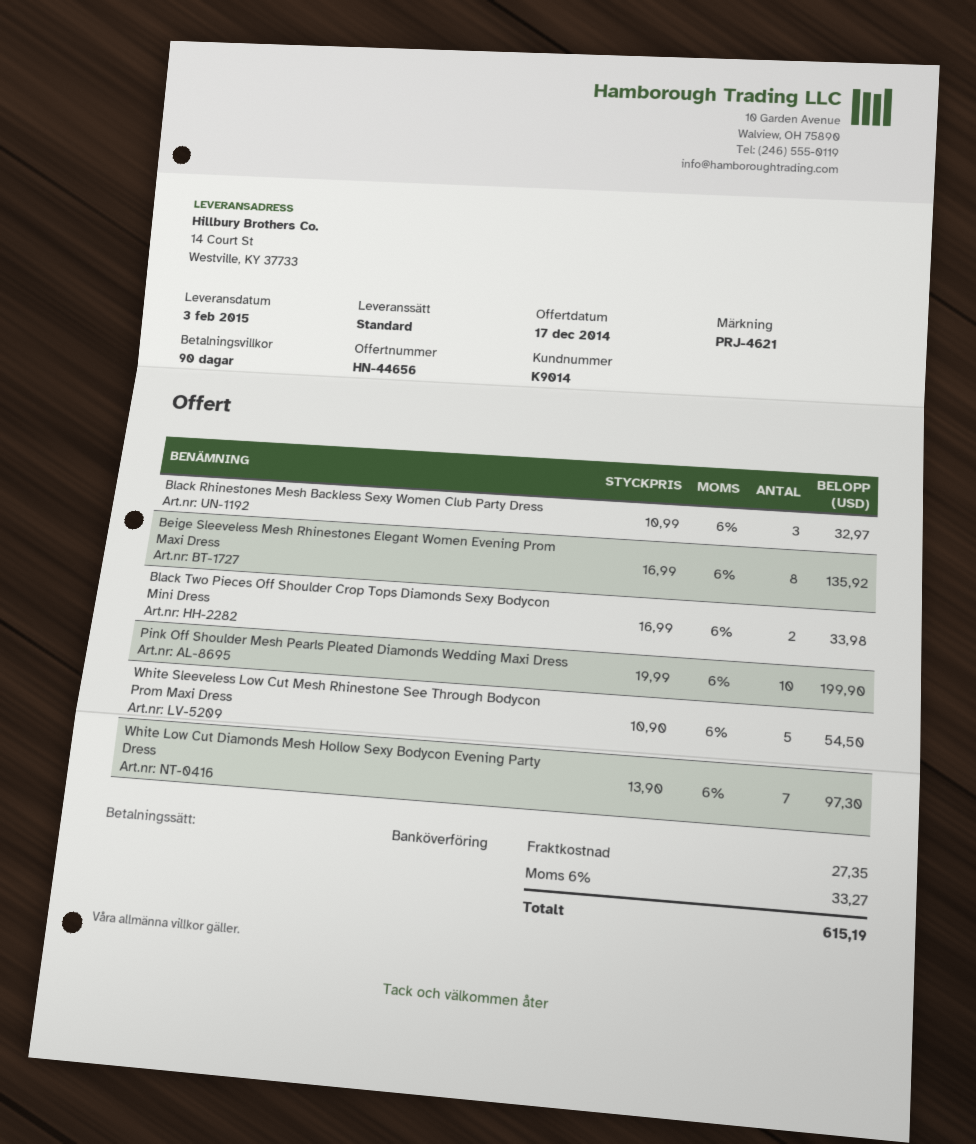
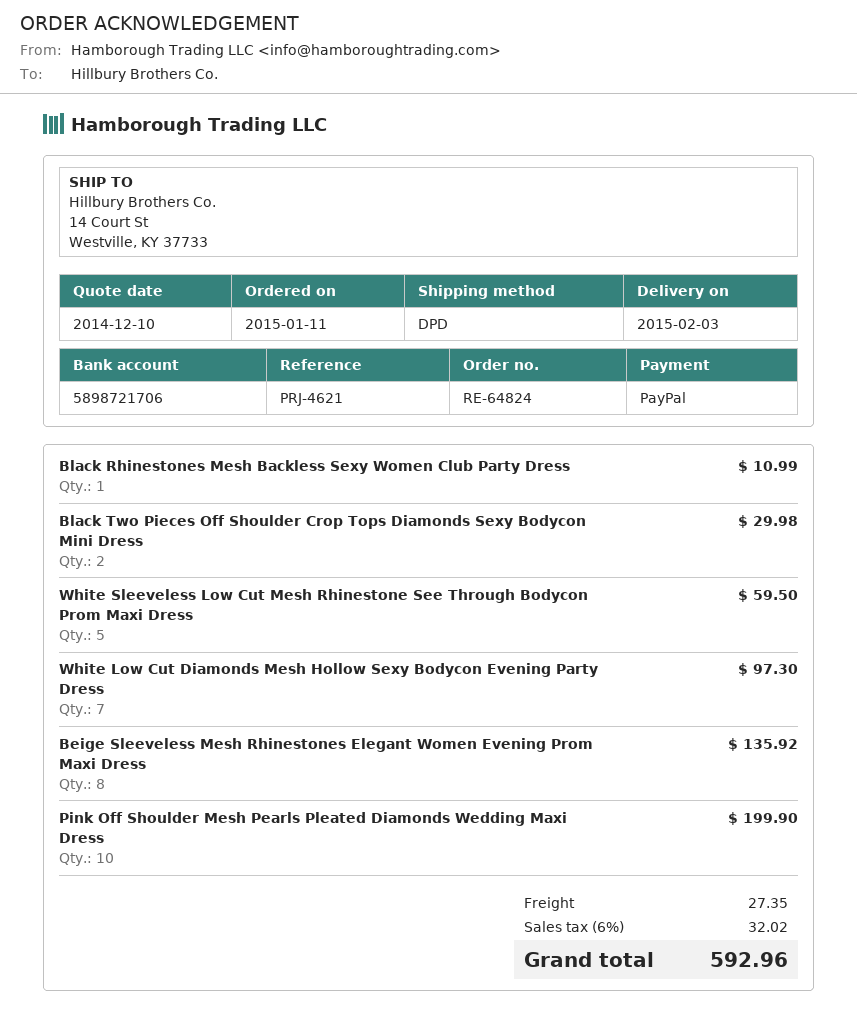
quote date: 2014-12-17 -> 2014-12-10
payment method: bank transfer -> PayPal
shipping method: standard -> DPD
Black Rhinestones Mesh Backless Sexy Women Club Party Dress: 3 for 32.97 -> 1 for 10.99
Black Two Pieces Off Shoulder Crop Tops Diamonds Sexy Bodycon Mini Dress: 2 for 33.98 -> 2 for 29.98
White Sleeveless Low Cut Mesh Rhinestone See Through Bodycon Prom Maxi Dress: 5 for 54.50 -> 5 for 59.50
tax: 6% = 33.27 -> 6% = 32.02
total: 615.19 -> 592.96

